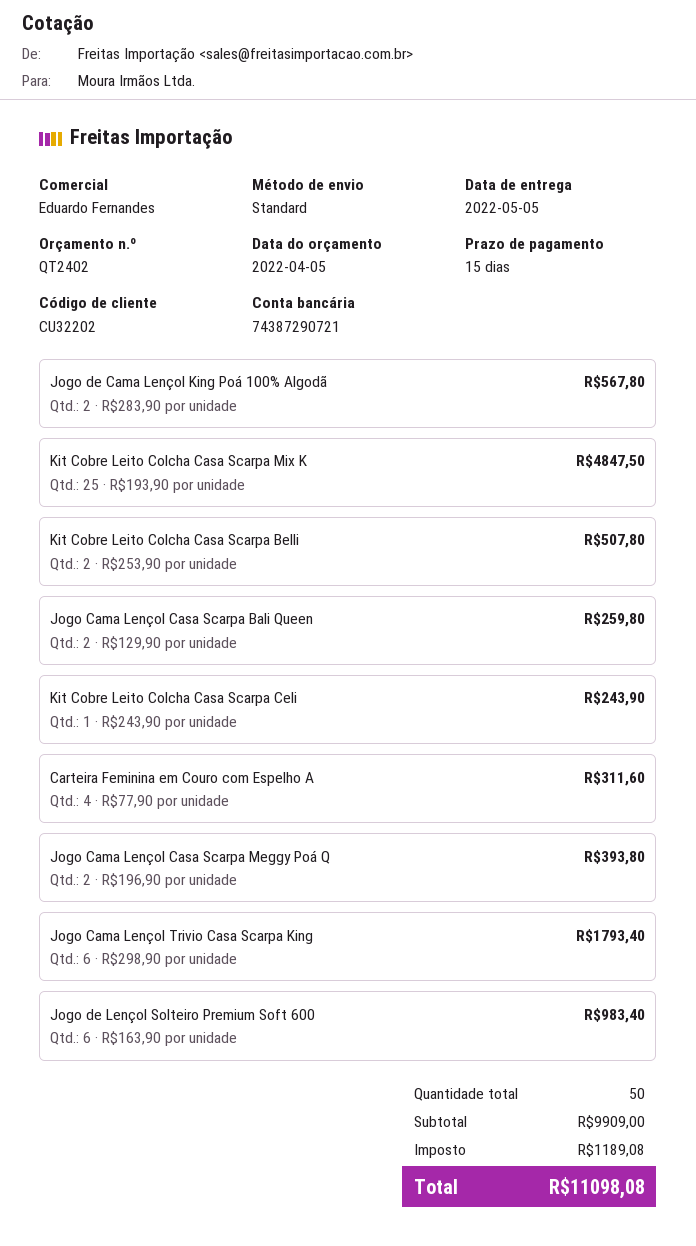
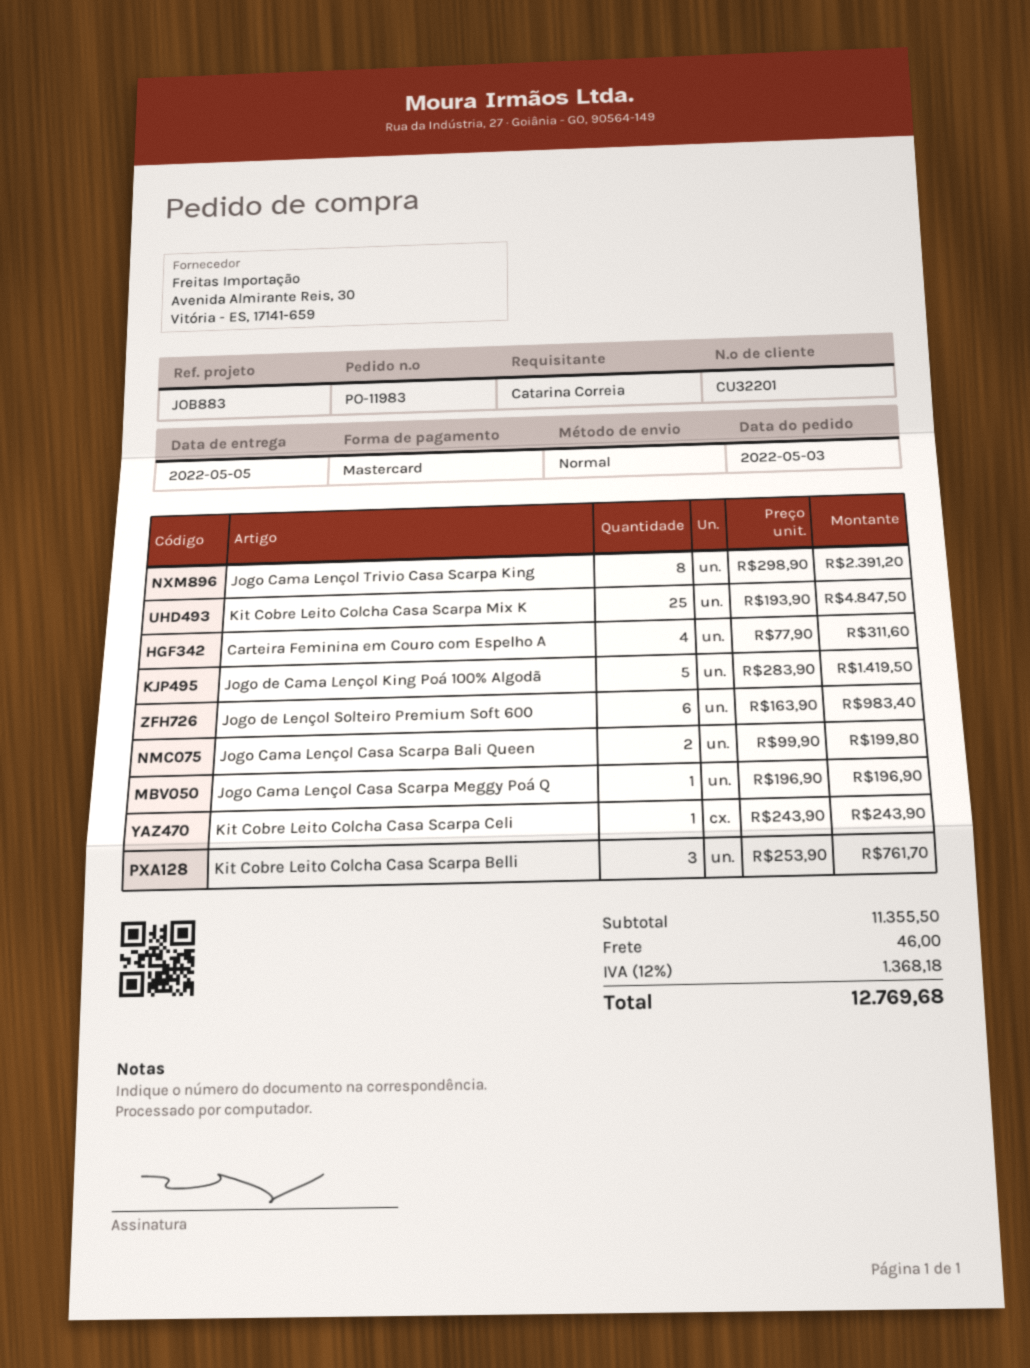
customer number: CU32202 -> CU32201
Jogo de Cama Lençol King Poá 100% Algodã: 2 x 283.90 = 567.80 -> 5 x 283.90 = 1419.50
Kit Cobre Leito Colcha Casa Scarpa Belli: 2 x 253.90 = 507.80 -> 3 x 253.90 = 761.70
Jogo Cama Lençol Casa Scarpa Bali Queen: 2 x 129.90 = 259.80 -> 2 x 99.90 = 199.80
Jogo Cama Lençol Casa Scarpa Meggy Poá Q: 2 x 196.90 = 393.80 -> 1 x 196.90 = 196.90
Jogo Cama Lençol Trivio Casa Scarpa King: 6 x 298.90 = 1793.40 -> 8 x 298.90 = 2391.20
subtotal: 9909.00 -> 11355.50
shipping: none -> 46.00
tax: 1189.08 -> 1368.18
total: 11098.08 -> 12769.68

